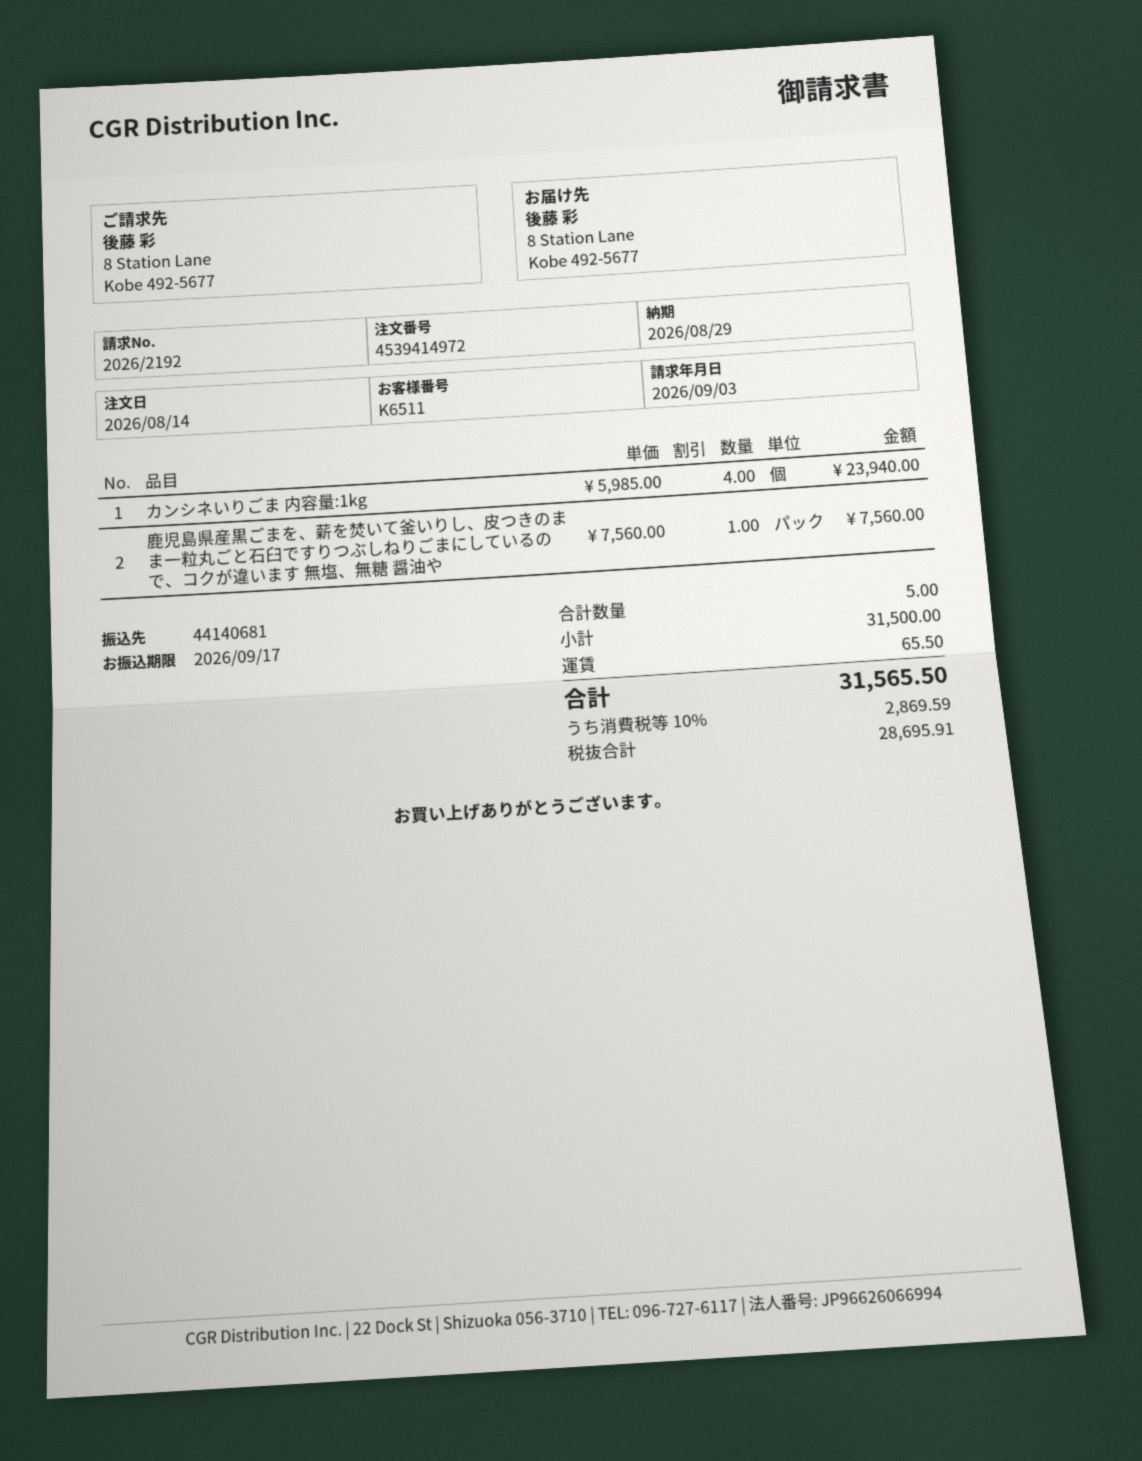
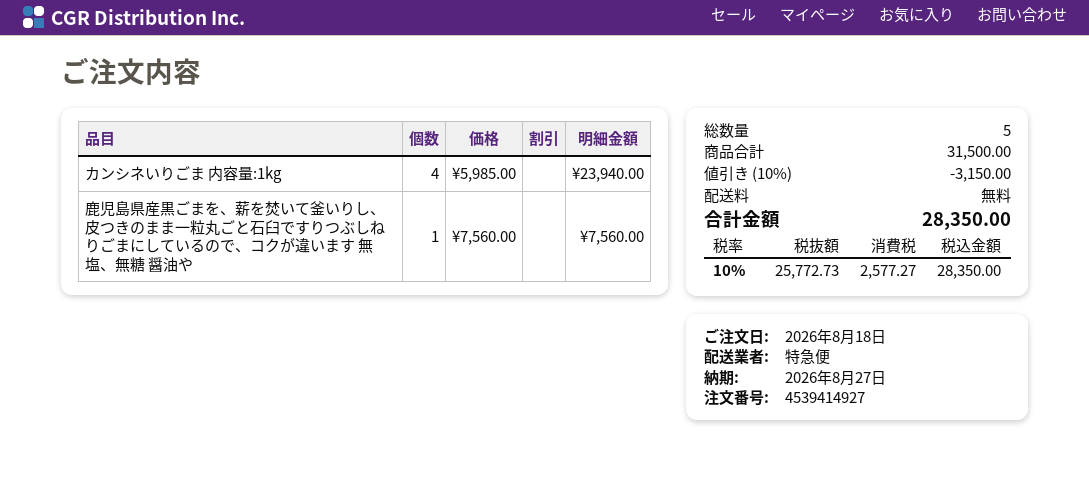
order number: 4539414972 -> 4539414927
order date: 2026-08-14 -> 2026-08-18
delivery date: 2026-08-29 -> 2026-08-27
discount: none -> 10% = 3150.00
shipping: 65.50 -> 0.00
net: 28695.91 -> 25772.73
tax: 10% = 2869.59 -> 10% = 2577.27
total: 31565.50 -> 28350.00

